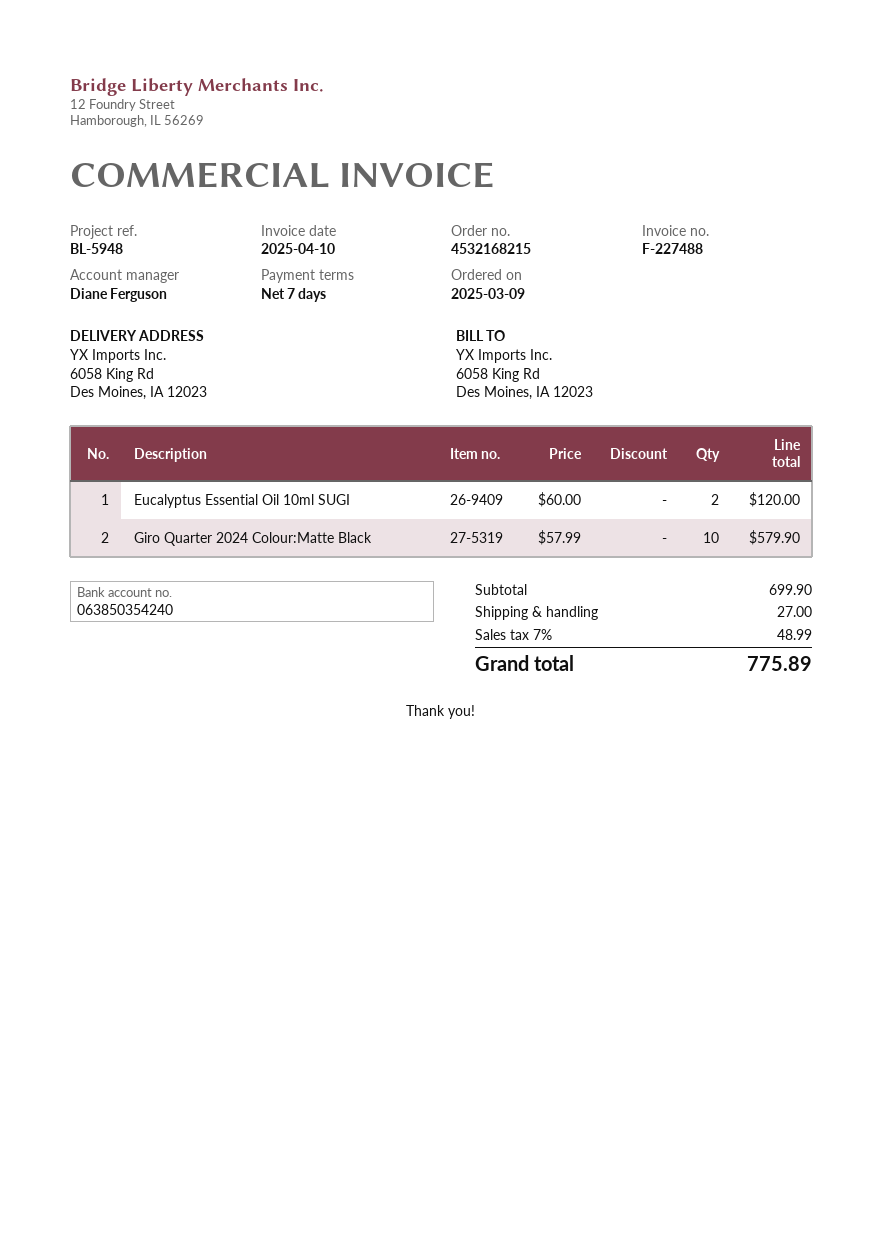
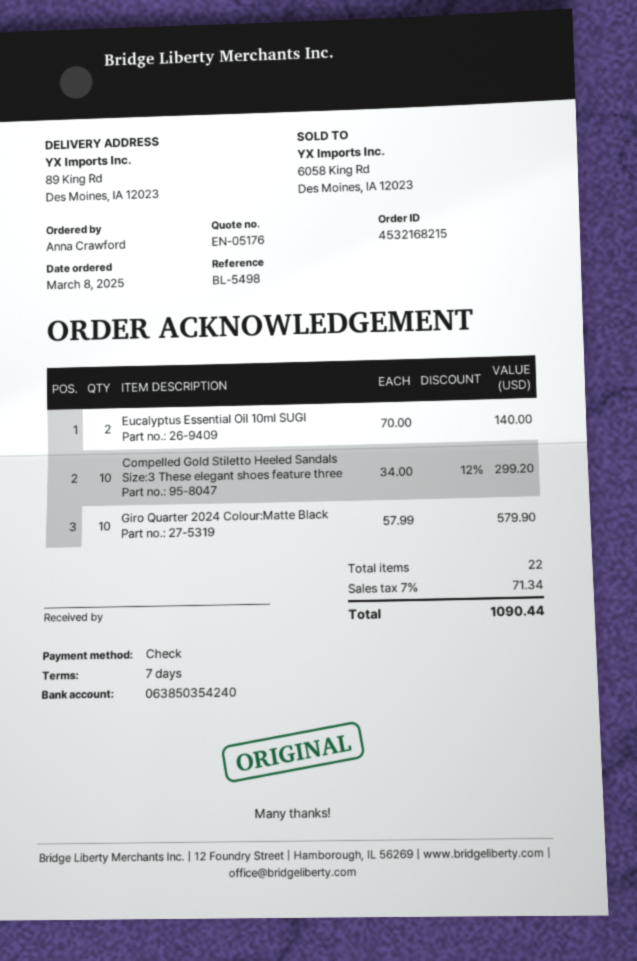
order date: 2025-03-09 -> 2025-03-08
reference: BL-5948 -> BL-5498
ship to: 6058 King Rd, Des Moines, IA 12023 -> 89 King Rd, Des Moines, IA 12023
Eucalyptus Essential Oil 10ml SUGI: 2 x 60.00 = 120.00 -> 2 x 70.00 = 140.00
Compelled Gold Stiletto Heeled Sandals Size:3 These elegant shoes feature three: none -> 10 x 34.00 - 12% = 299.20
shipping: 27.00 -> none
tax: 7% = 48.99 -> 7% = 71.34
total: 775.89 -> 1090.44

